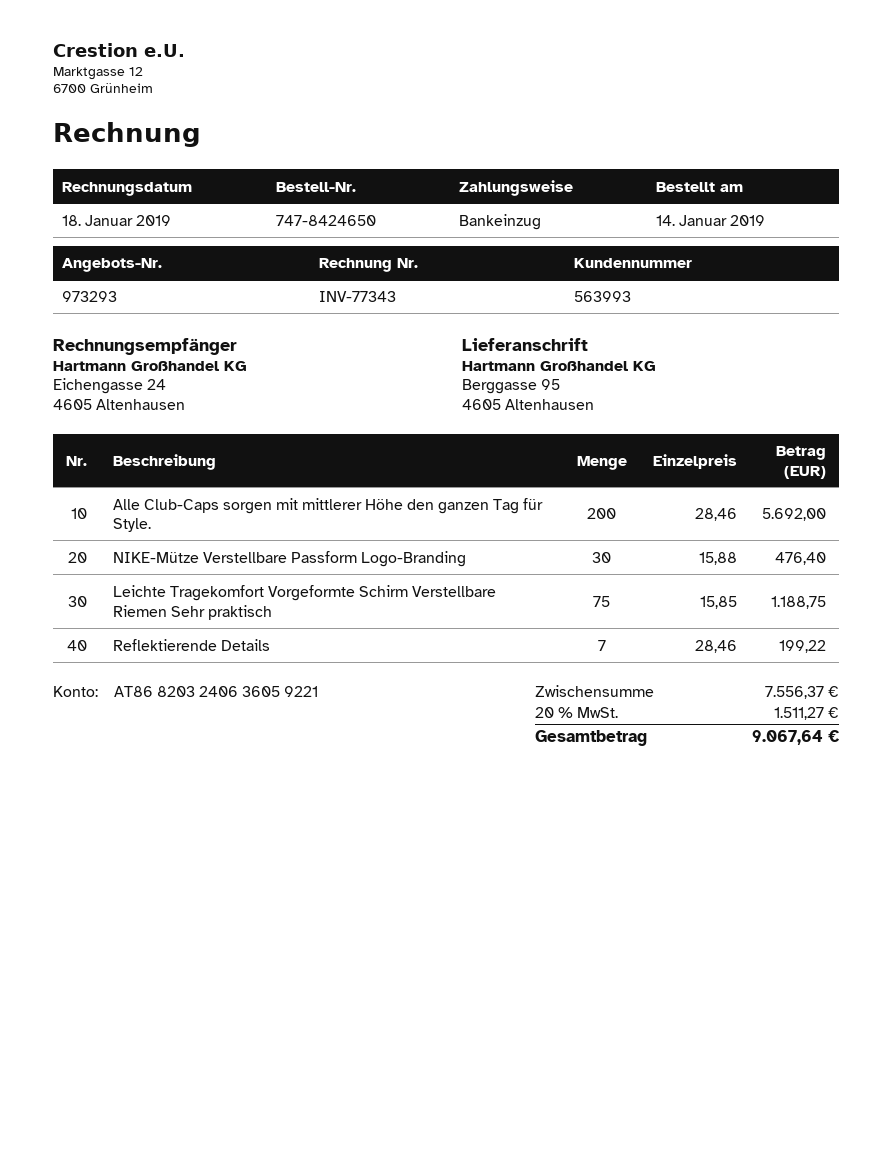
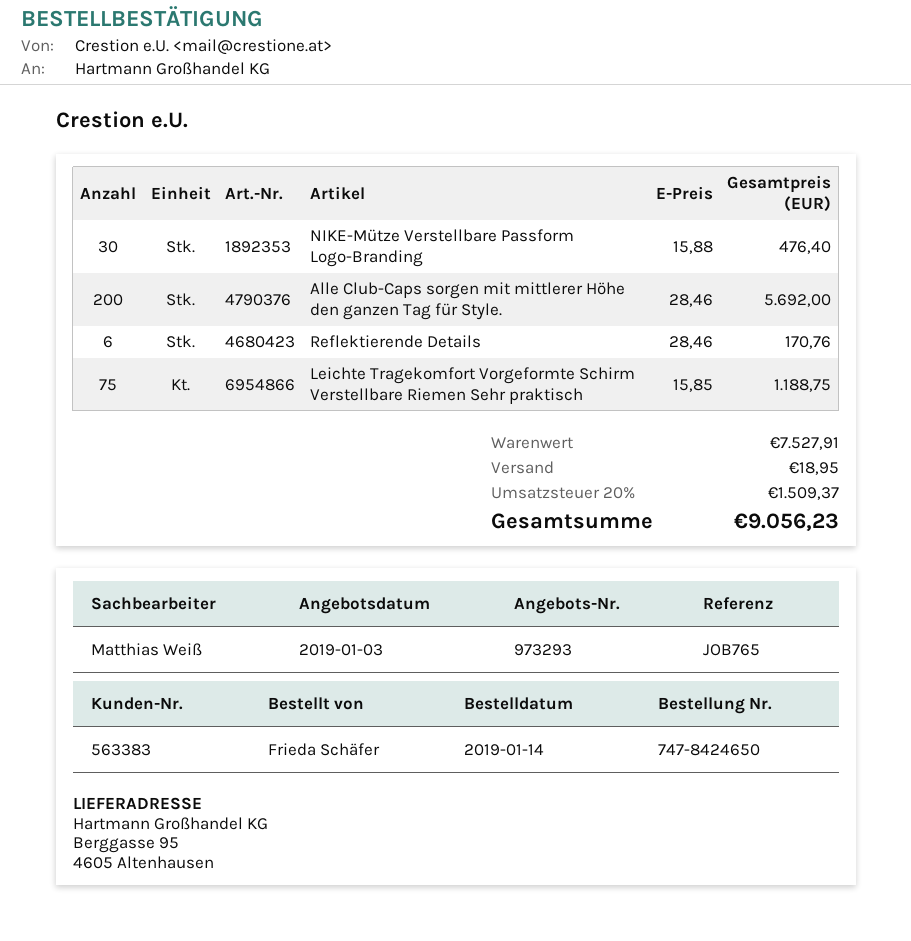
customer number: 563993 -> 563383
Reflektierende Details: 7 x 28.46 = 199.22 -> 6 x 28.46 = 170.76
subtotal: 7556.37 -> 7527.91
shipping: none -> 18.95
tax: 20% = 1511.27 -> 20% = 1509.37
total: 9067.64 -> 9056.23

